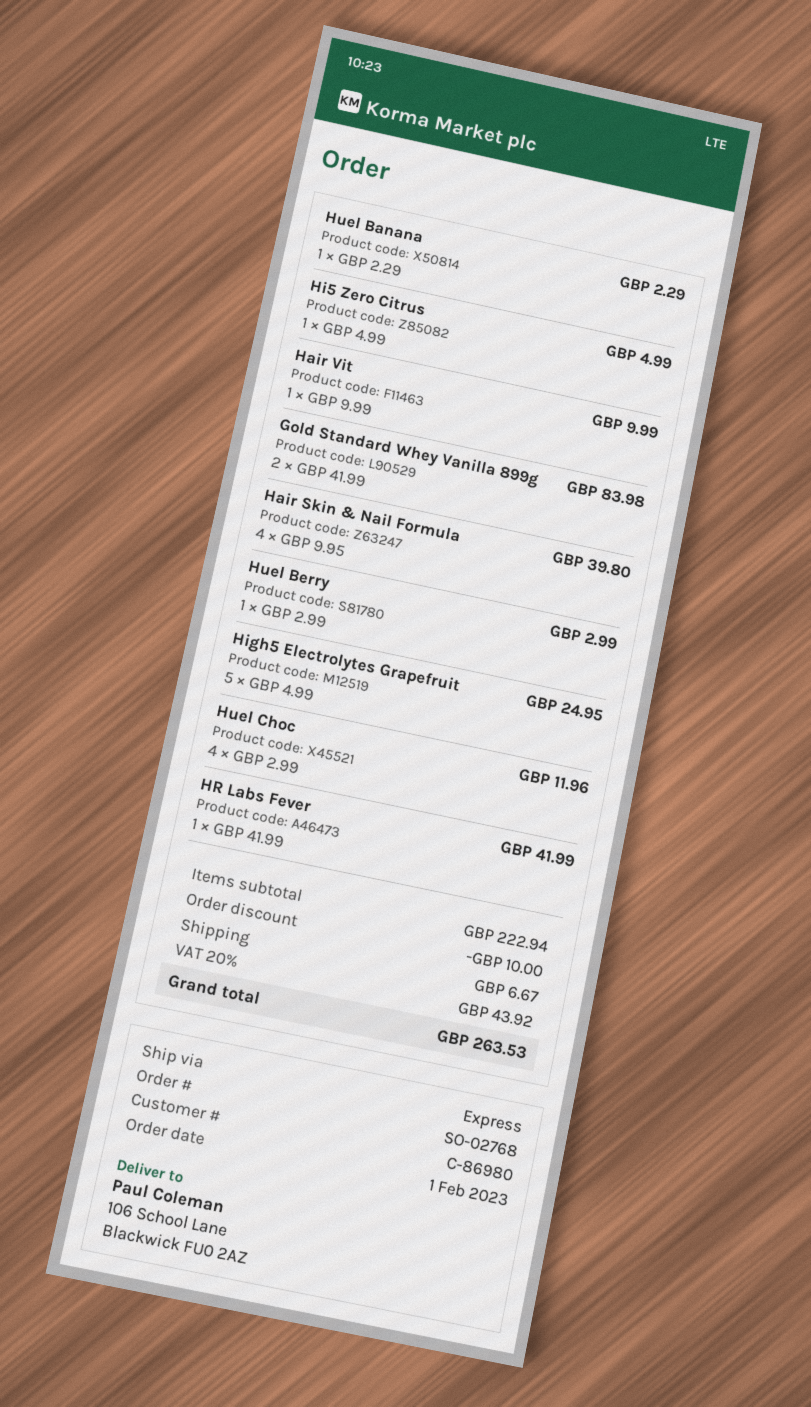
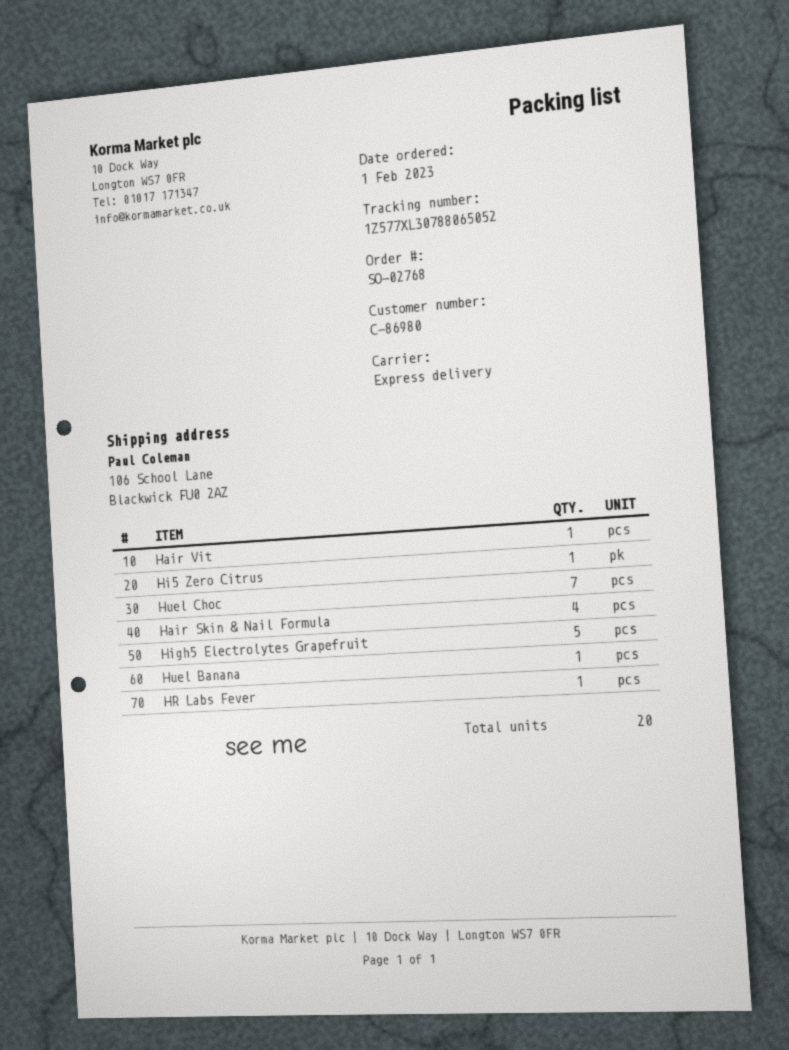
Gold Standard Whey Vanilla 899g: 2 -> none
Huel Berry: 1 -> none
Huel Choc: 4 -> 7

